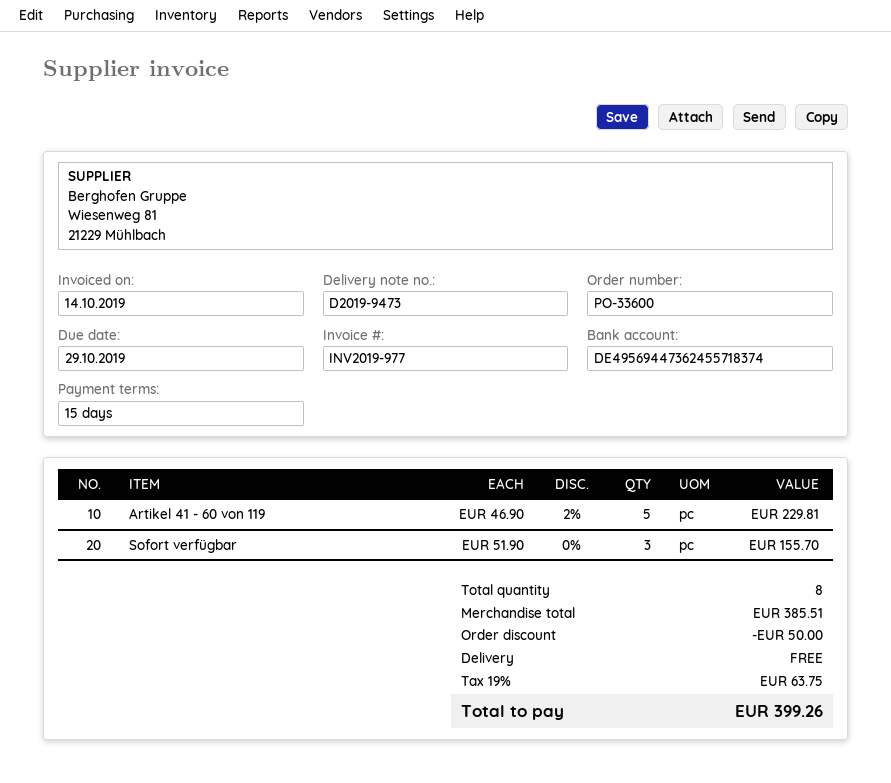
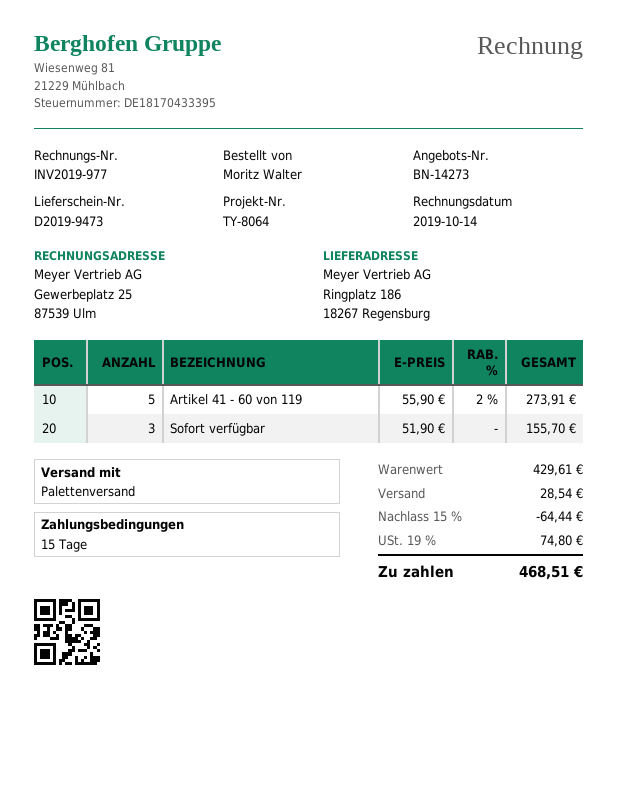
Artikel 41 - 60 von 119: 5 x 46.90 - 2% = 229.81 -> 5 x 55.90 - 2% = 273.91
subtotal: 385.51 -> 429.61
discount: 50.00 -> 64.44
shipping: 0.00 -> 28.54
tax: 19% = 63.75 -> 19% = 74.80
total: 399.26 -> 468.51

